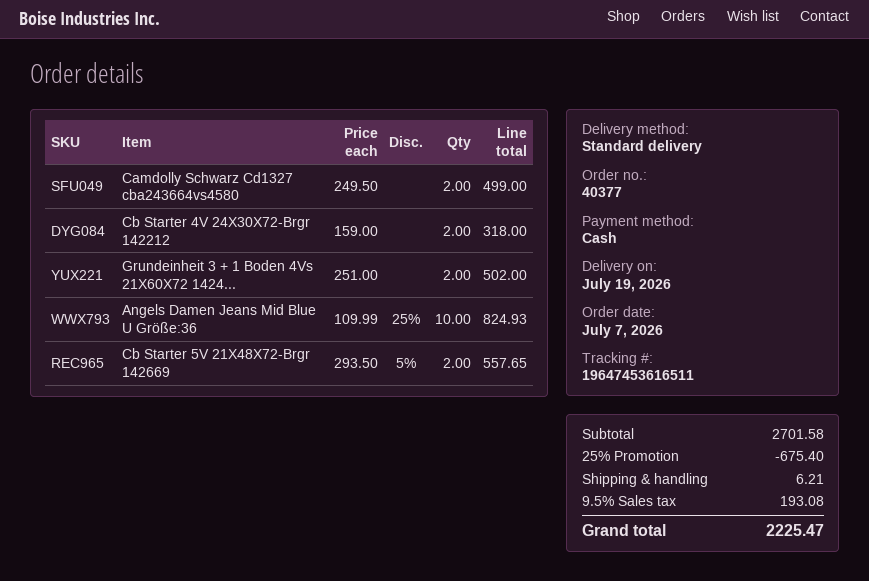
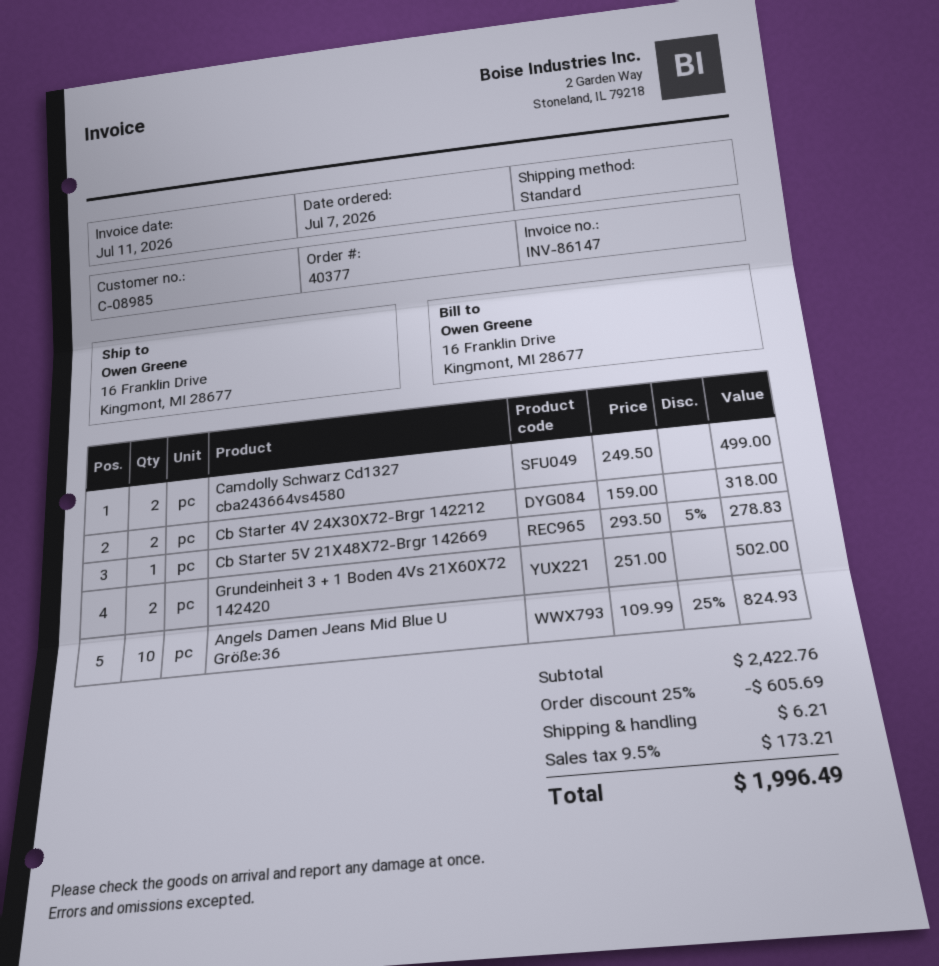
Cb Starter 5V 21X48X72-Brgr 142669: 2 x 293.50 - 5% = 557.65 -> 1 x 293.50 - 5% = 278.83
subtotal: 2701.58 -> 2422.76
discount: 25% = 675.40 -> 25% = 605.69
tax: 9.5% = 193.08 -> 9.5% = 173.21
total: 2225.47 -> 1996.49

